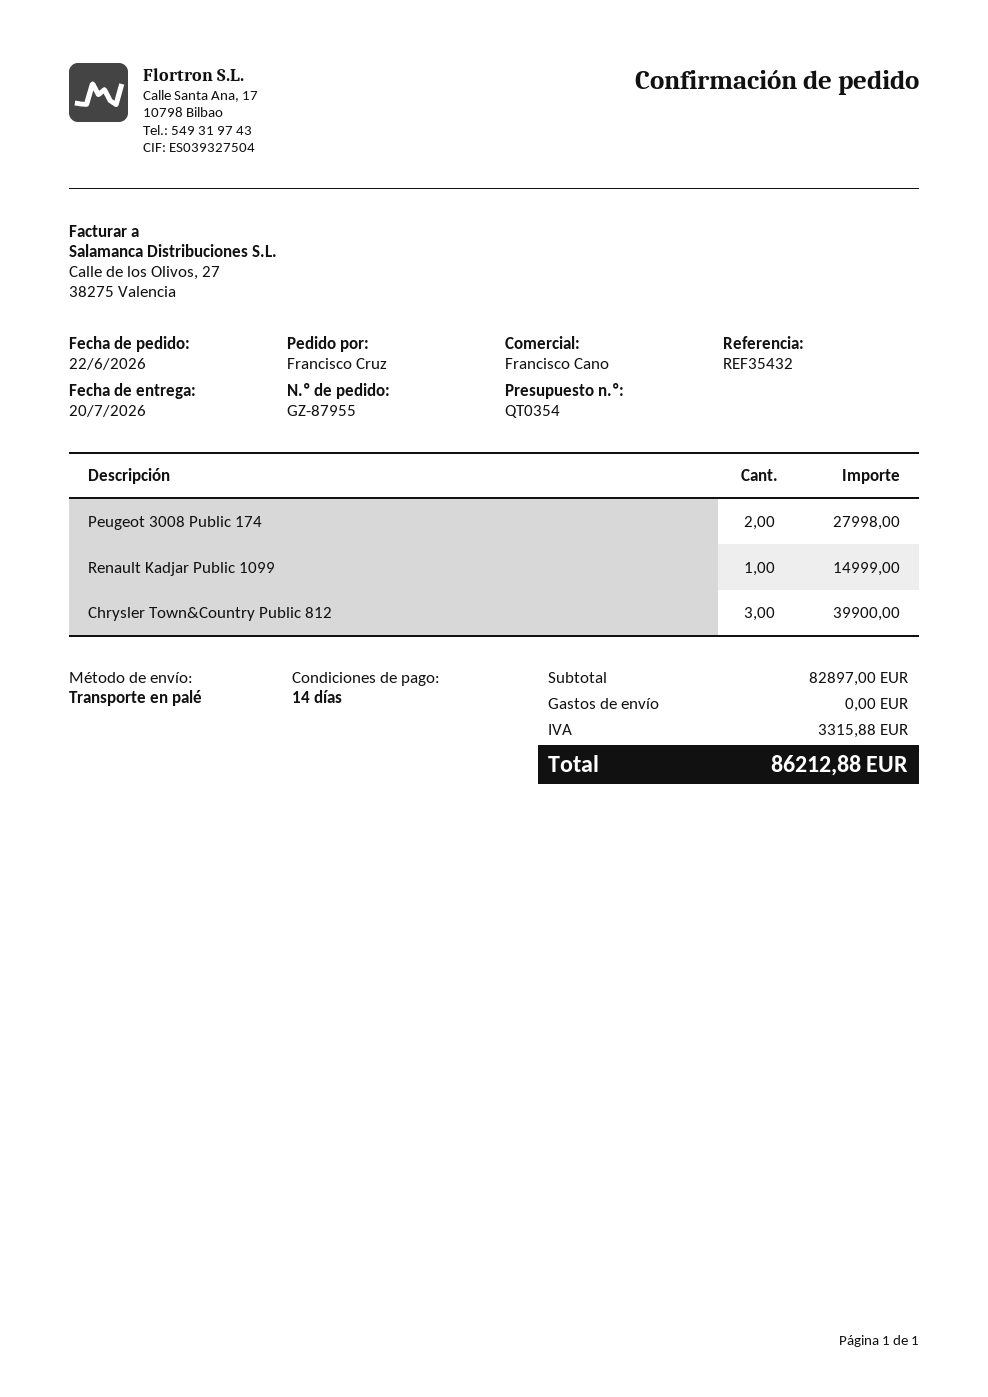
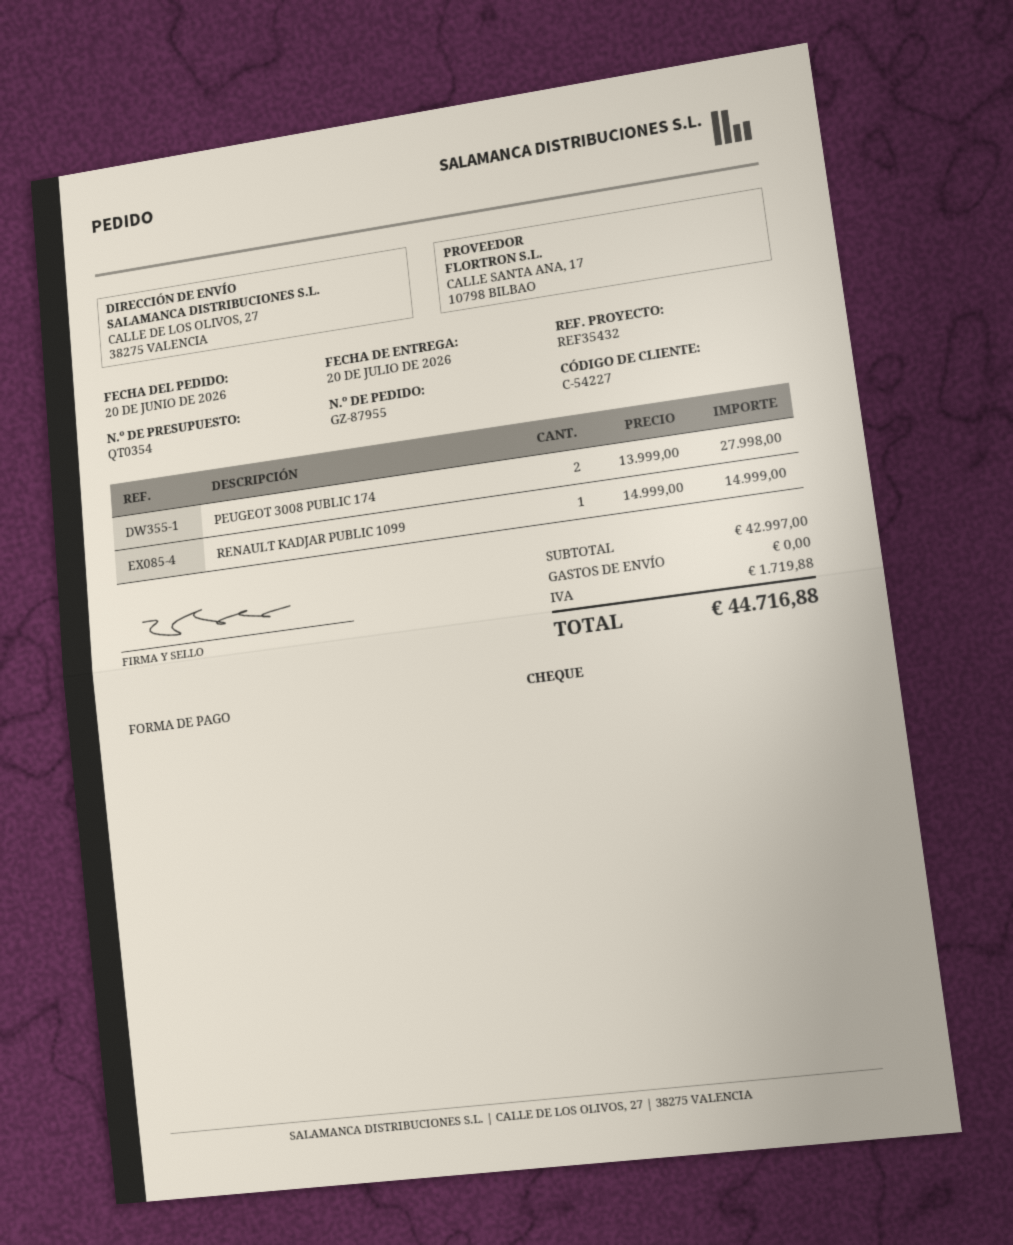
order date: 2026-06-22 -> 2026-06-20
Chrysler Town&Country Public 812: 3 for 39900.00 -> none
subtotal: 82897.00 -> 42997.00
tax: 3315.88 -> 1719.88
total: 86212.88 -> 44716.88

